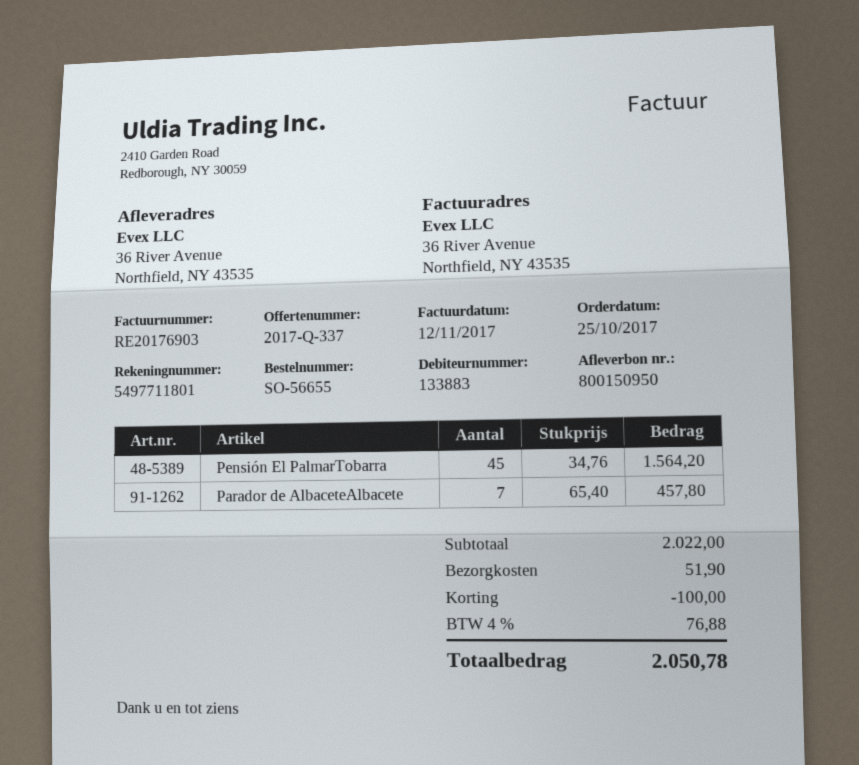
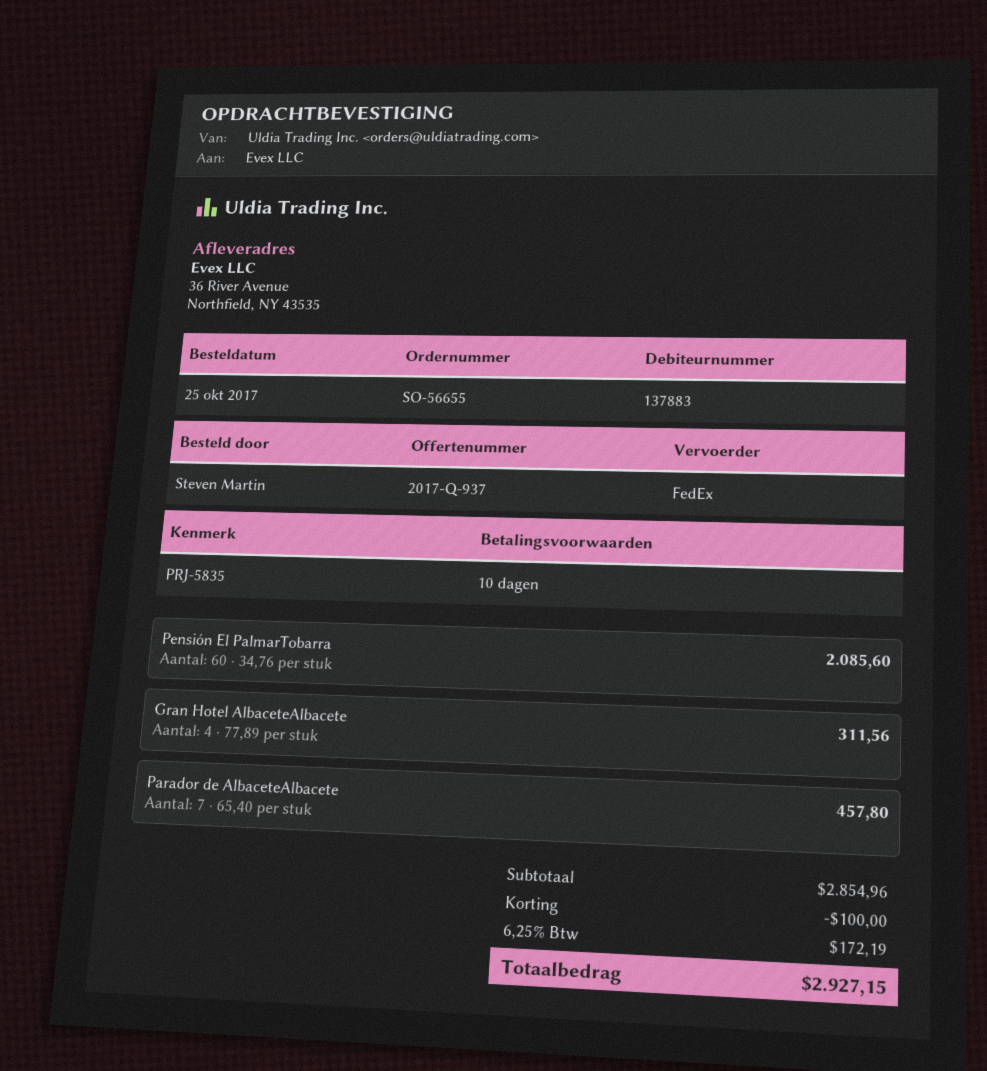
quote number: 2017-Q-337 -> 2017-Q-937
customer number: 133883 -> 137883
Pensión El PalmarTobarra: 45 x 34.76 = 1564.20 -> 60 x 34.76 = 2085.60
Gran Hotel AlbaceteAlbacete: none -> 4 x 77.89 = 311.56
subtotal: 2022.00 -> 2854.96
shipping: 51.90 -> none
tax: 4% = 76.88 -> 6.25% = 172.19
total: 2050.78 -> 2927.15

